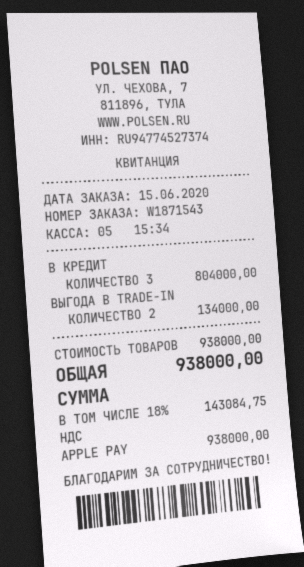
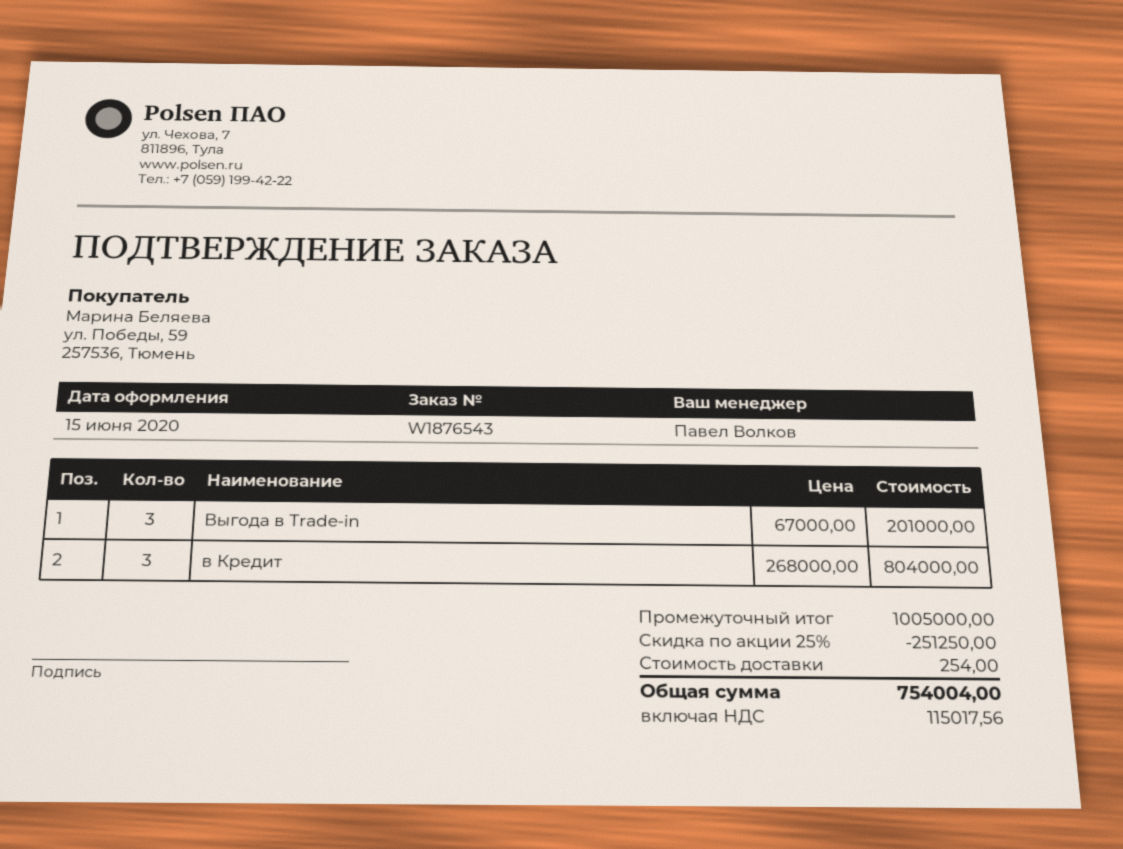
order number: W1871543 -> W1876543
ВЫГОДА В TRADE-IN: 2 for 134000.00 -> 3 for 201000.00
subtotal: 938000.00 -> 1005000.00
discount: none -> 25% = 251250.00
shipping: none -> 254.00
tax: 143084.75 -> 115017.56
total: 938000.00 -> 754004.00

